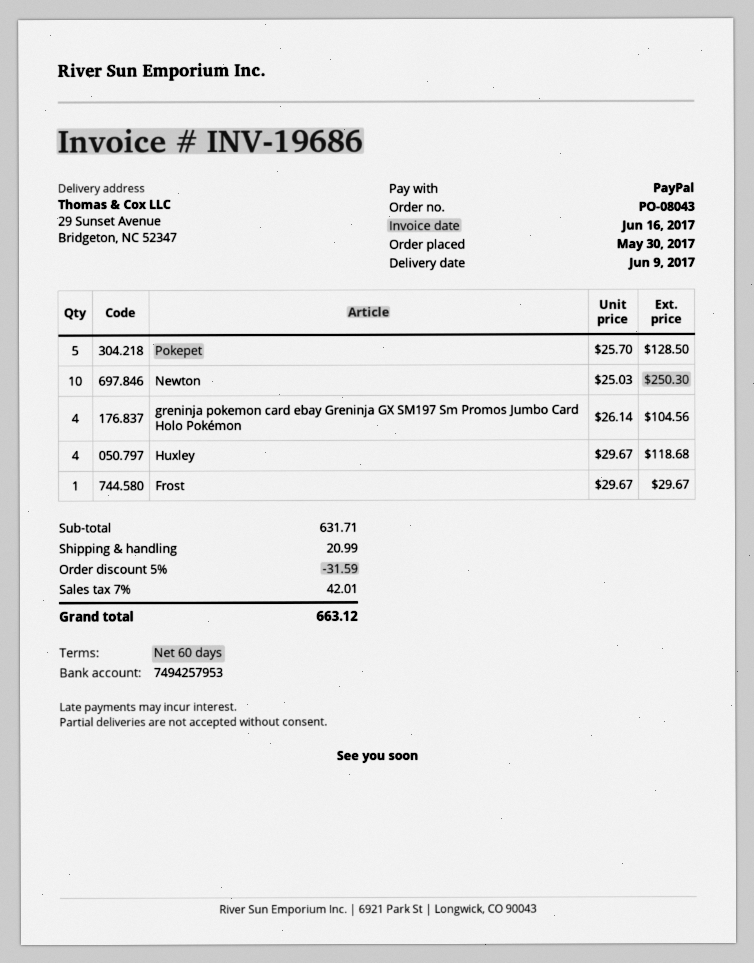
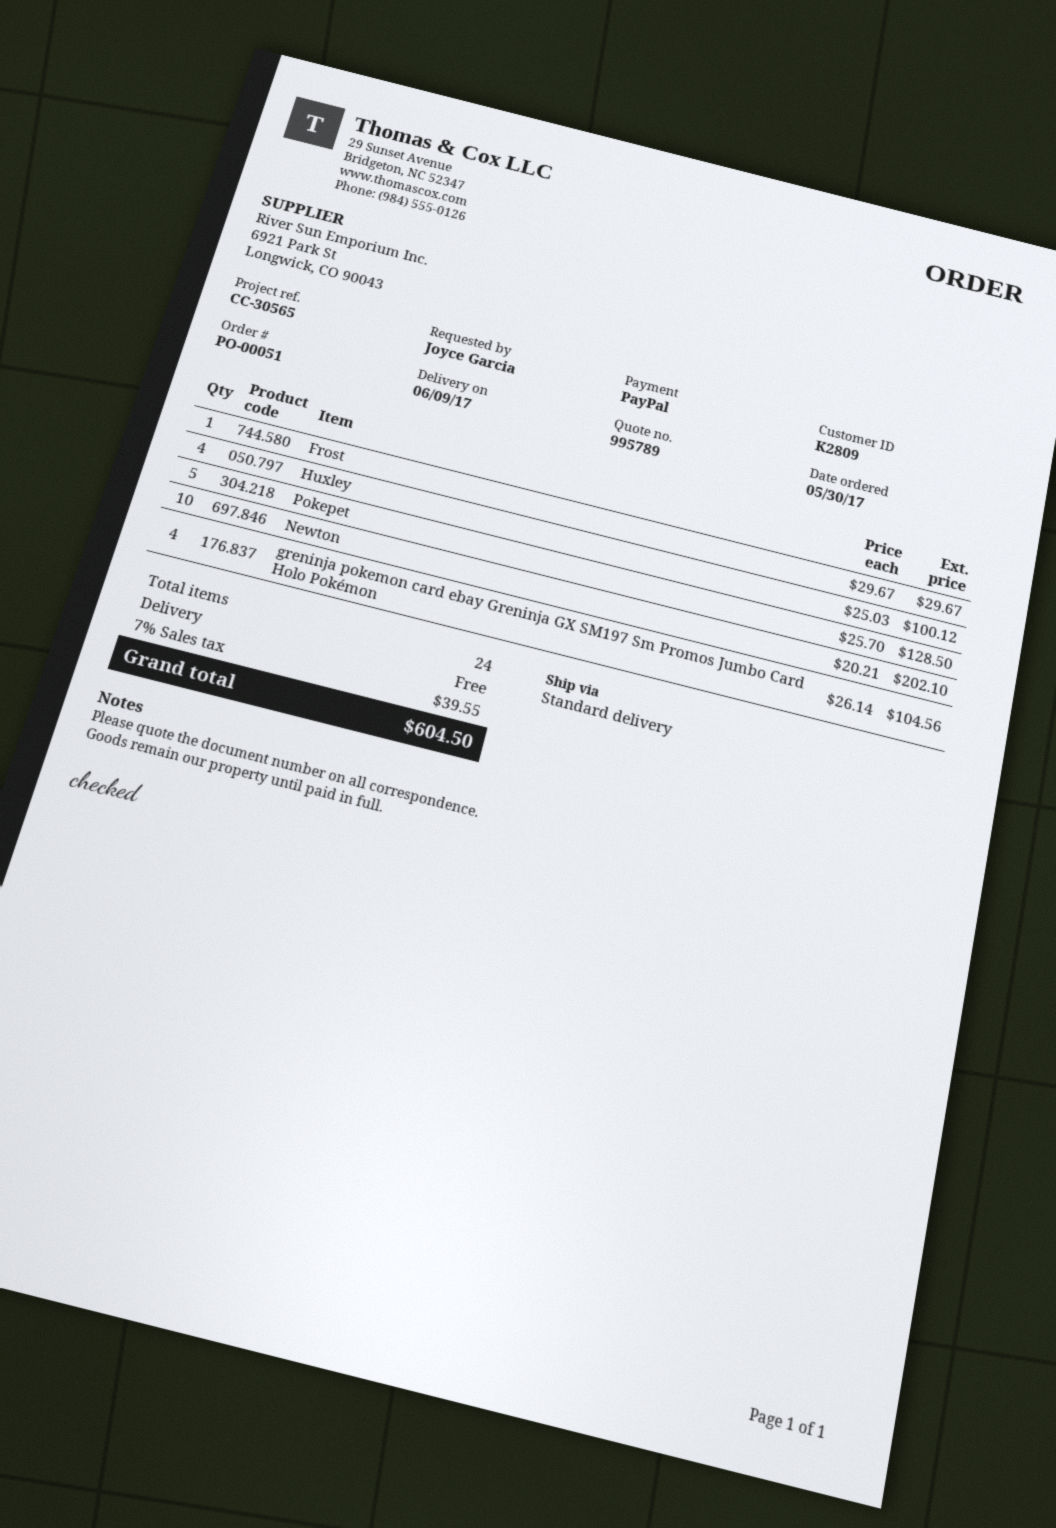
order number: PO-08043 -> PO-00051
Newton: 10 x 25.03 = 250.30 -> 10 x 20.21 = 202.10
Huxley: 4 x 29.67 = 118.68 -> 4 x 25.03 = 100.12
discount: 5% = 31.59 -> none
shipping: 20.99 -> 0.00
tax: 7% = 42.01 -> 7% = 39.55
total: 663.12 -> 604.50

